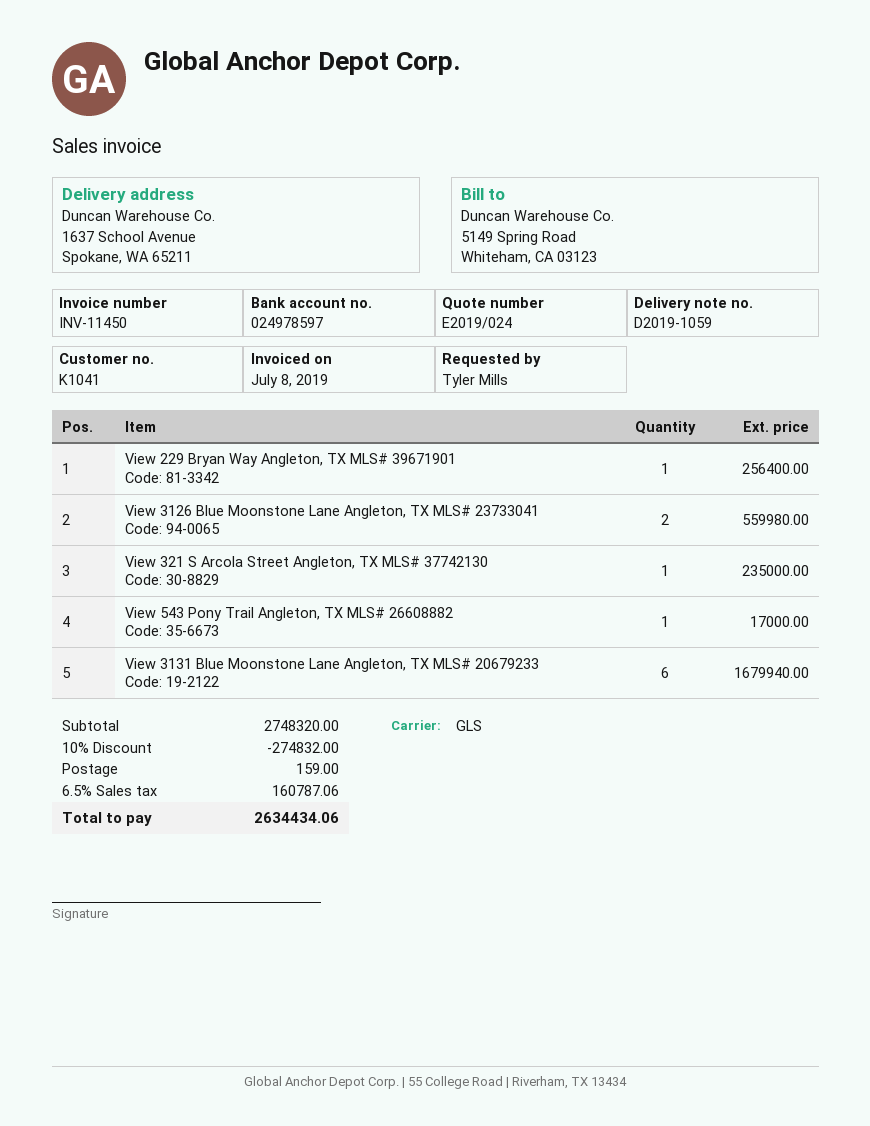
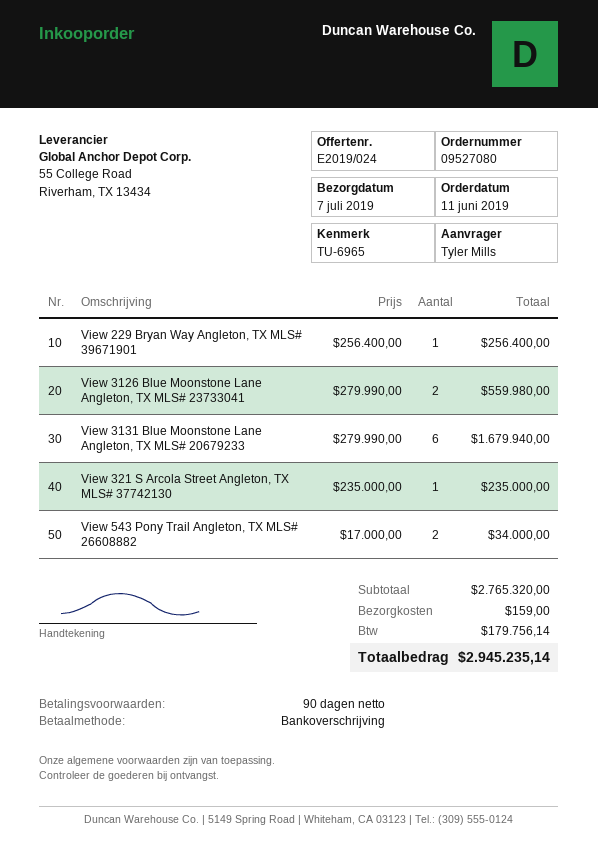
View 543 Pony Trail Angleton, TX MLS# 26608882: 1 for 17000.00 -> 2 for 34000.00
subtotal: 2748320.00 -> 2765320.00
discount: 10% = 274832.00 -> none
tax: 160787.06 -> 179756.14
total: 2634434.06 -> 2945235.14

